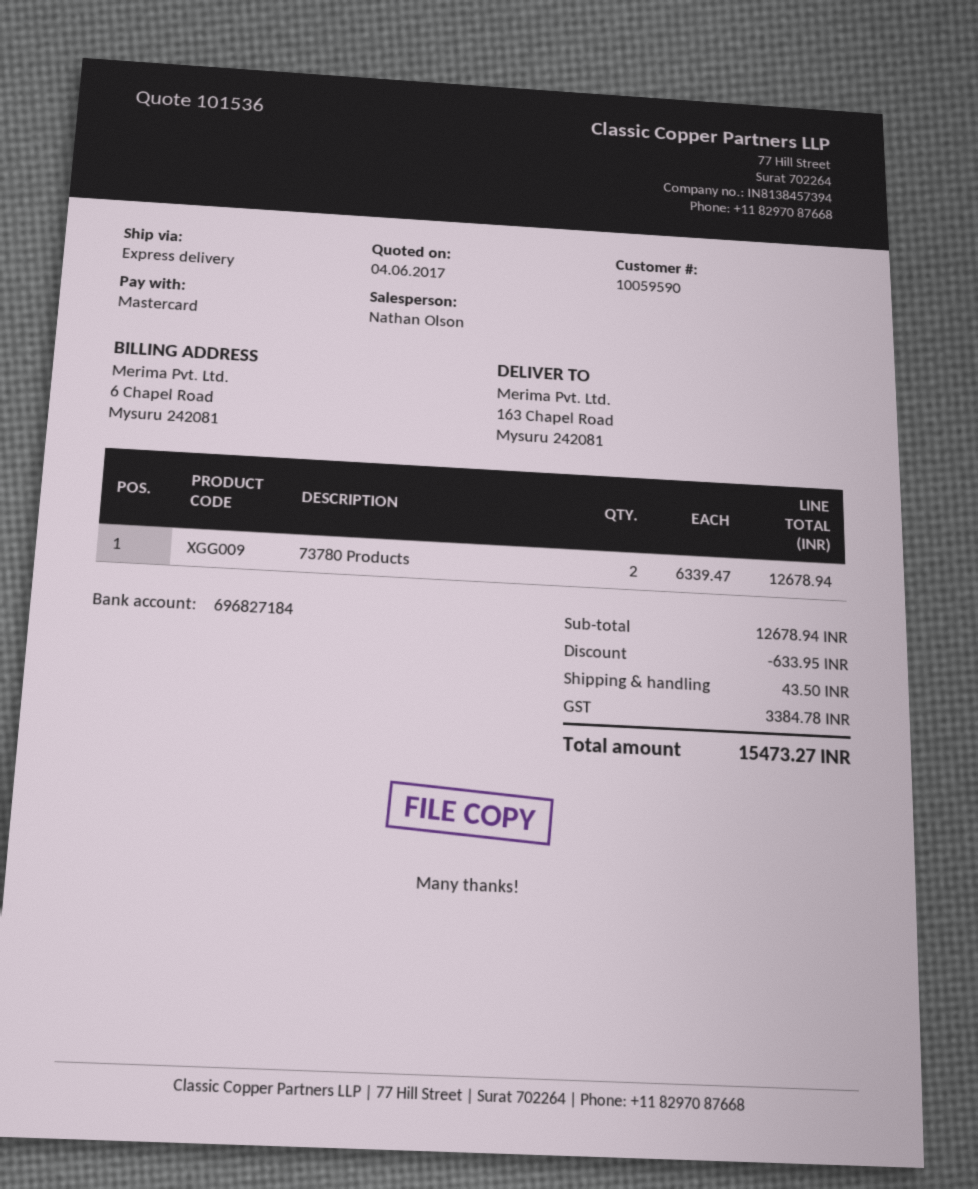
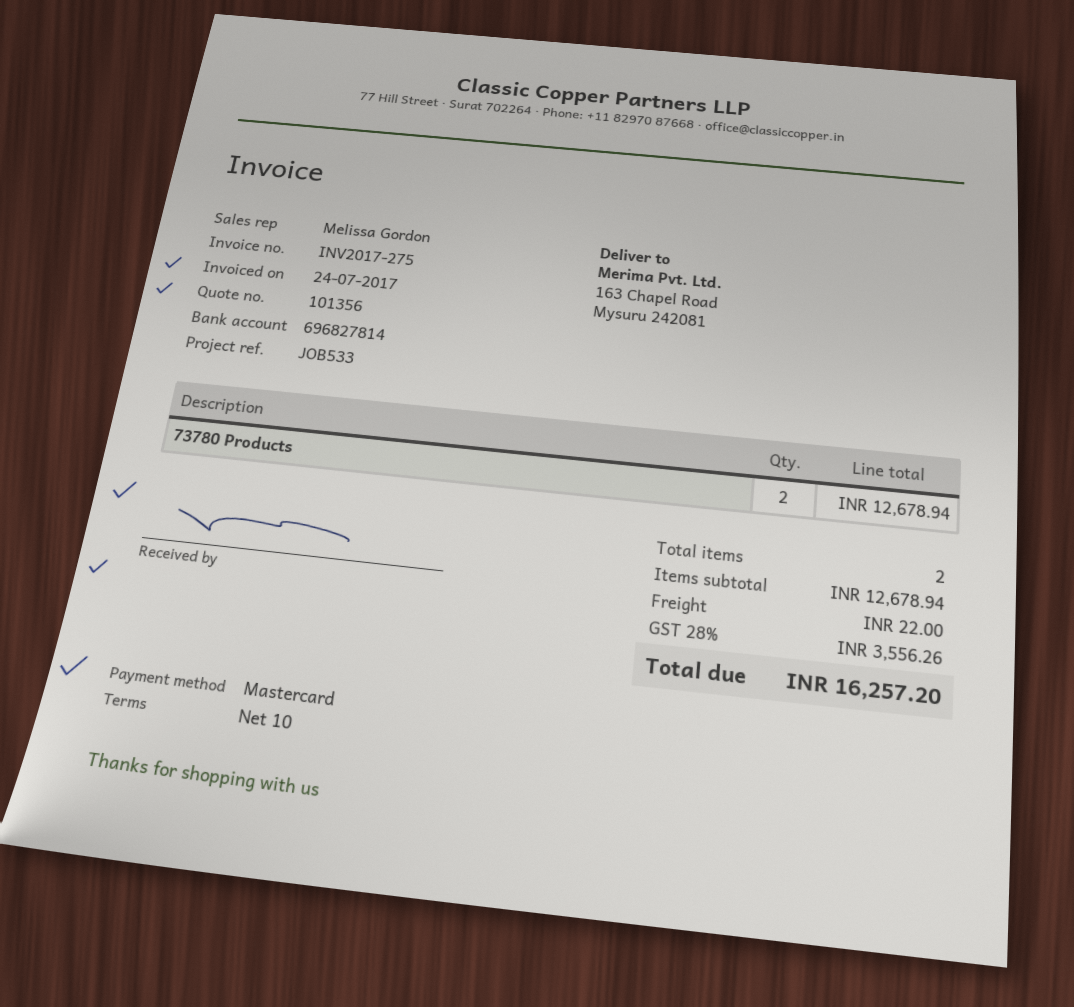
quote number: 101536 -> 101356
sales rep: Nathan Olson -> Melissa Gordon
bank account: 696827184 -> 696827814
discount: 633.95 -> none
shipping: 43.50 -> 22.00
tax: 3384.78 -> 3556.26
total: 15473.27 -> 16257.20

